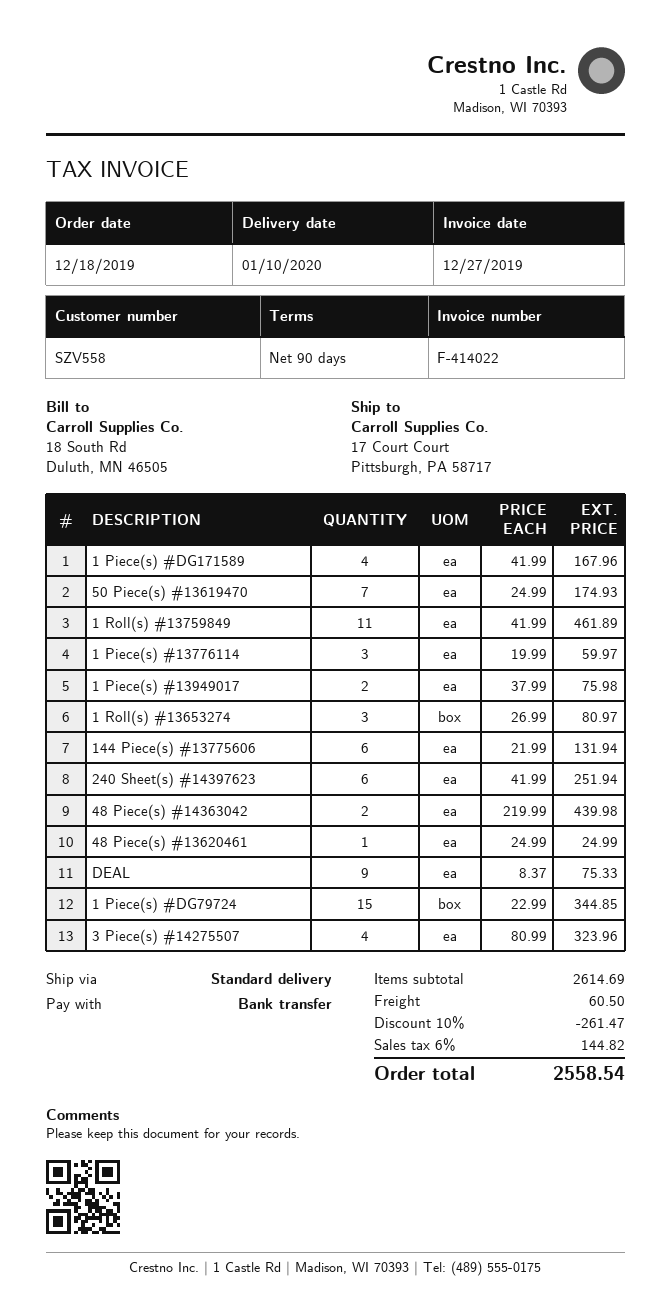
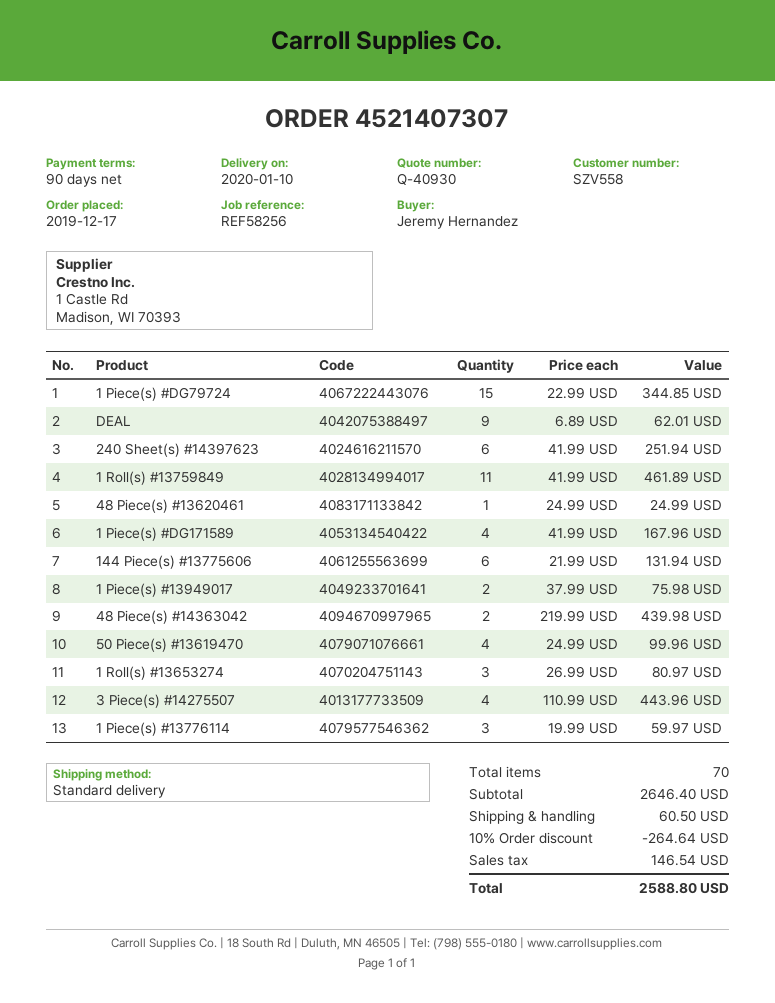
order date: 2019-12-18 -> 2019-12-17
50 Piece(s) #13619470: 7 x 24.99 = 174.93 -> 4 x 24.99 = 99.96
DEAL: 9 x 8.37 = 75.33 -> 9 x 6.89 = 62.01
3 Piece(s) #14275507: 4 x 80.99 = 323.96 -> 4 x 110.99 = 443.96
subtotal: 2614.69 -> 2646.40
discount: 10% = 261.47 -> 10% = 264.64
tax: 144.82 -> 146.54
total: 2558.54 -> 2588.80

